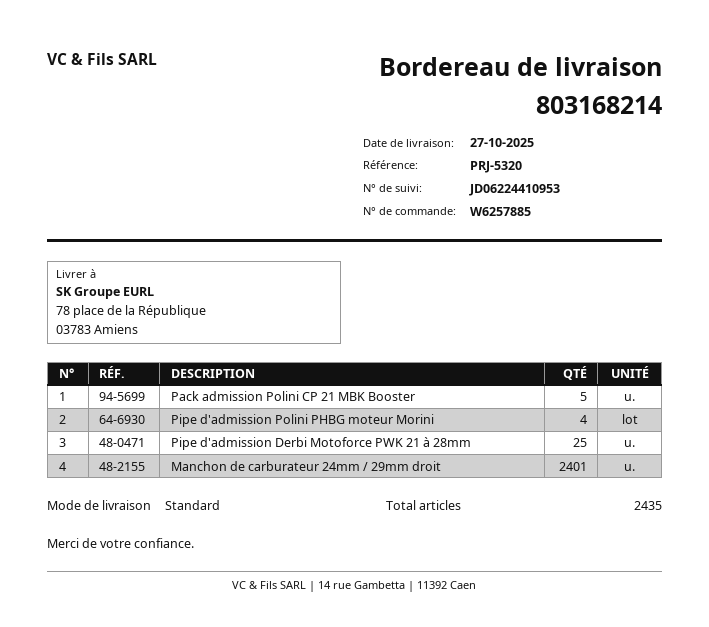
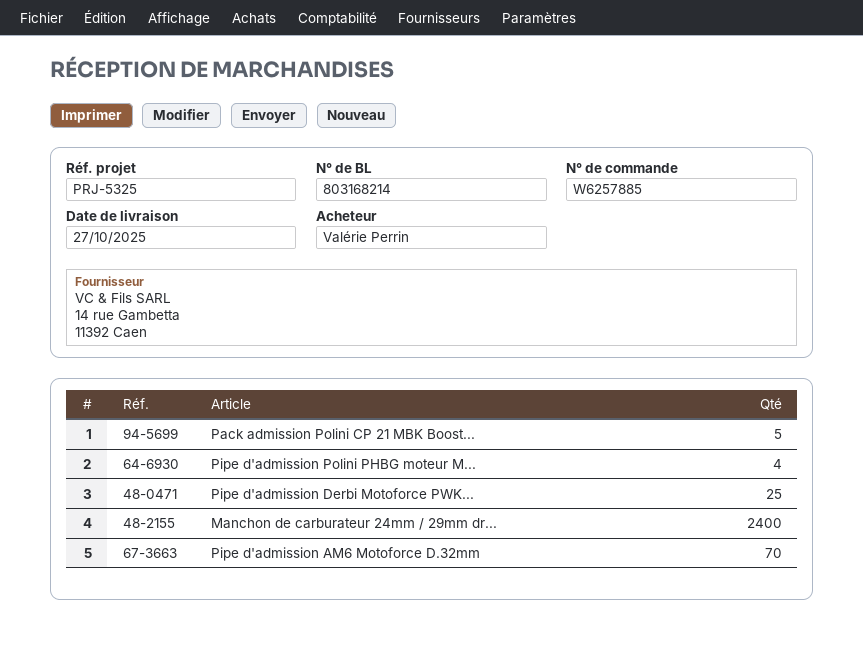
reference: PRJ-5320 -> PRJ-5325
Manchon de carburateur 24mm / 29mm droit: 2401 -> 2400
Pipe d'admission AM6 Motoforce D.32mm: none -> 70

